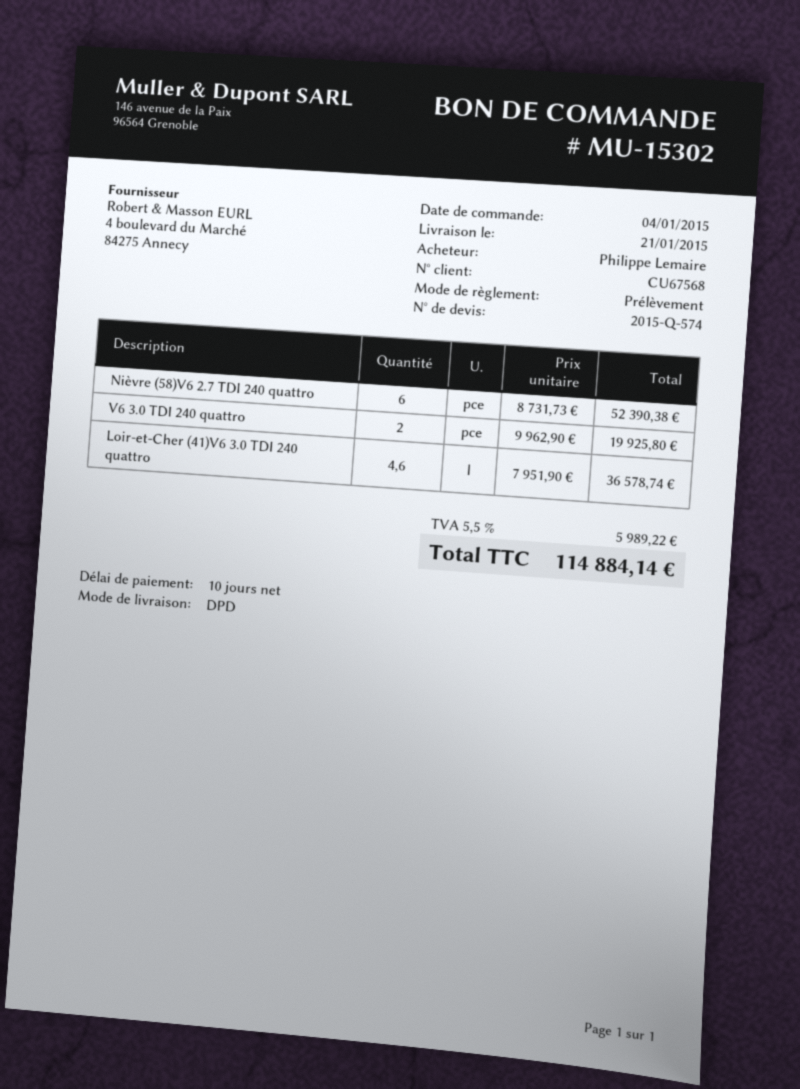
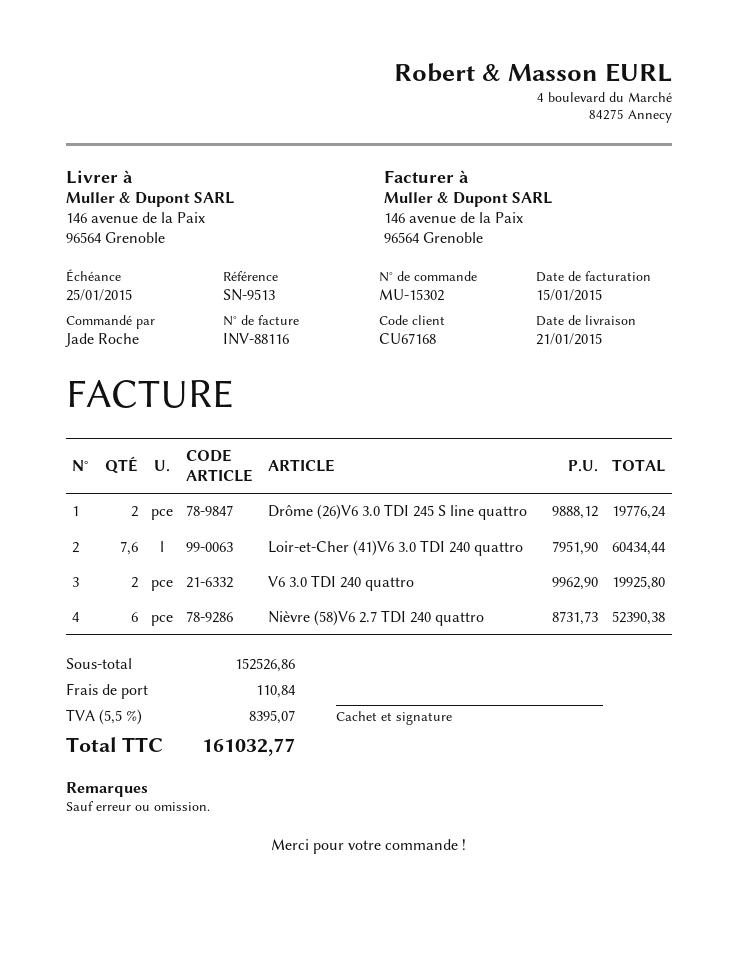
customer number: CU67568 -> CU67168
ordered by: Philippe Lemaire -> Jade Roche
Loir-et-Cher (41)V6 3.0 TDI 240 quattro: 4.6 x 7951.90 = 36578.74 -> 7.6 x 7951.90 = 60434.44
Drôme (26)V6 3.0 TDI 245 S line quattro: none -> 2 x 9888.12 = 19776.24
shipping: none -> 110.84
tax: 5.5% = 5989.22 -> 5.5% = 8395.07
total: 114884.14 -> 161032.77

